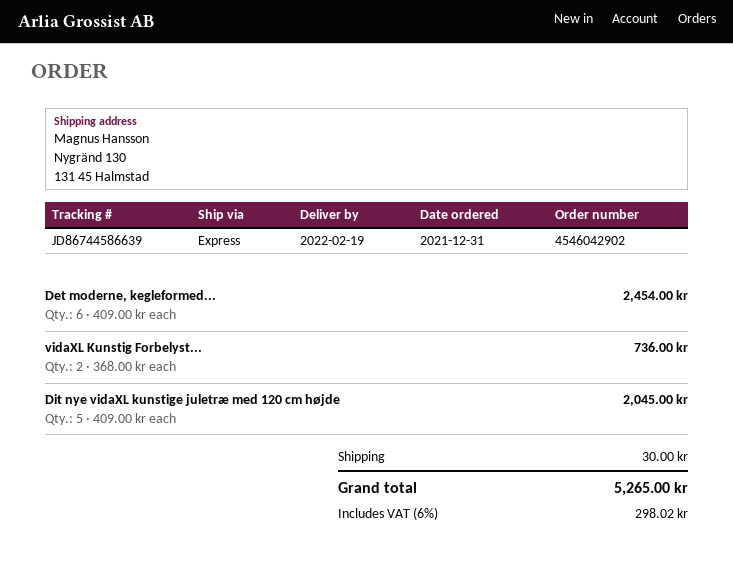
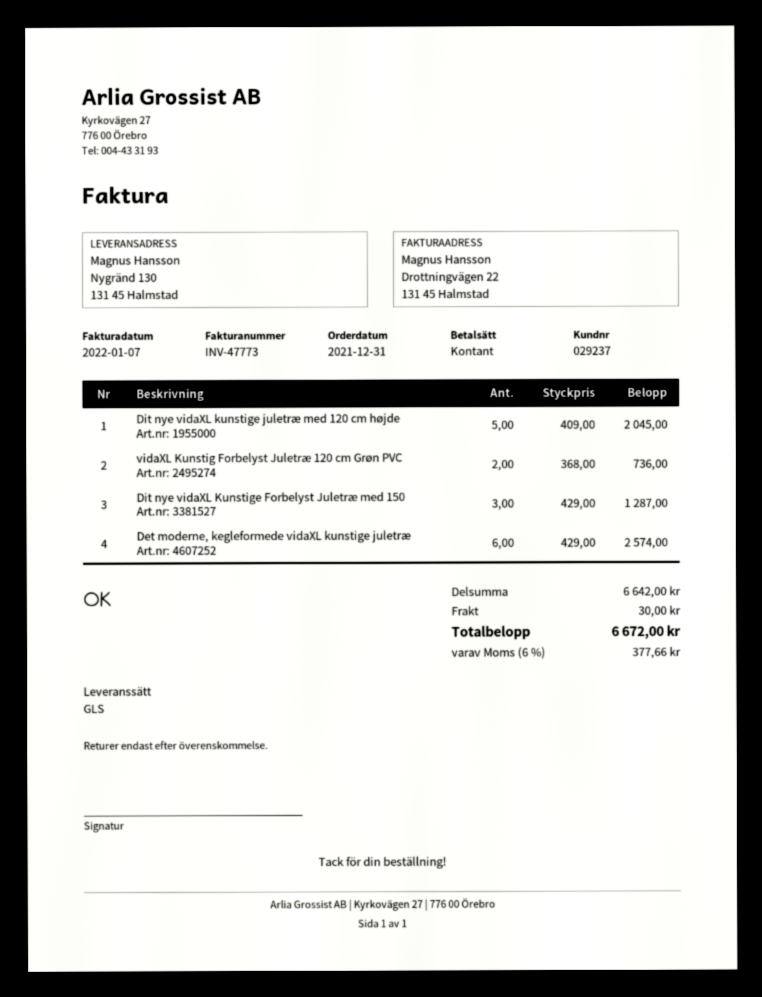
shipping method: express -> GLS
Det moderne, kegleformed...: 6 x 409.00 = 2454.00 -> 6 x 429.00 = 2574.00
Dit nye vidaXL Kunstige Forbelyst Juletræ med 150: none -> 3 x 429.00 = 1287.00
tax: 6% = 298.02 -> 6% = 377.66
total: 5265.00 -> 6672.00

